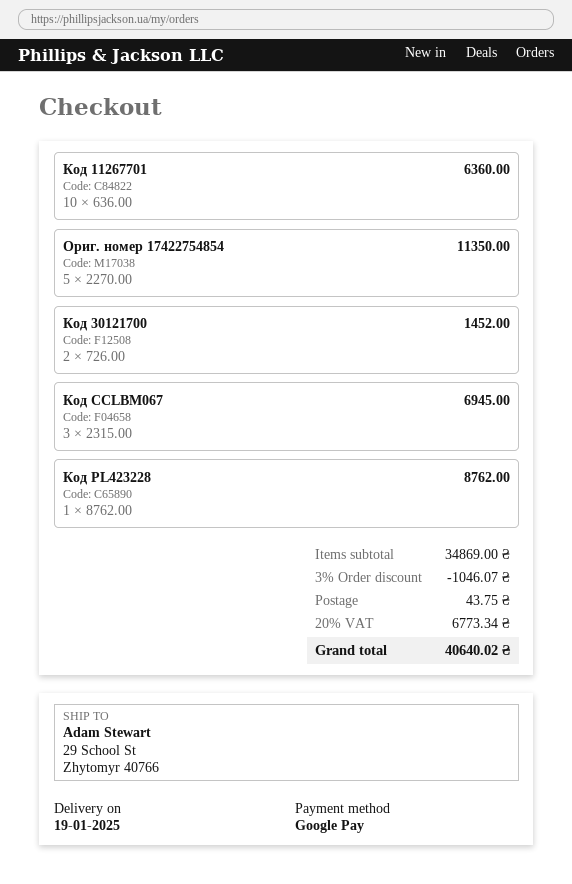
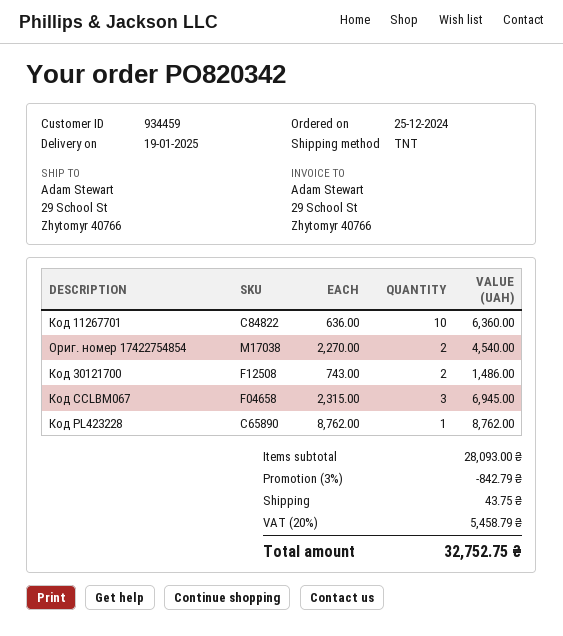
Ориг. номер 17422754854: 5 x 2270.00 = 11350.00 -> 2 x 2270.00 = 4540.00
Код 30121700: 2 x 726.00 = 1452.00 -> 2 x 743.00 = 1486.00
subtotal: 34869.00 -> 28093.00
discount: 3% = 1046.07 -> 3% = 842.79
tax: 20% = 6773.34 -> 20% = 5458.79
total: 40640.02 -> 32752.75

